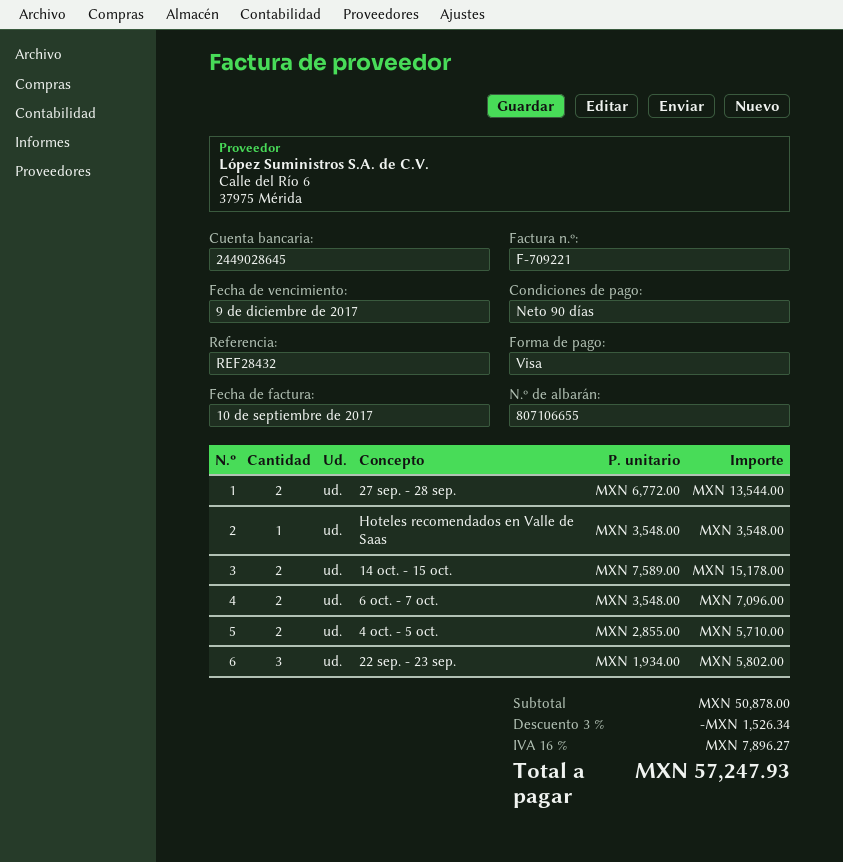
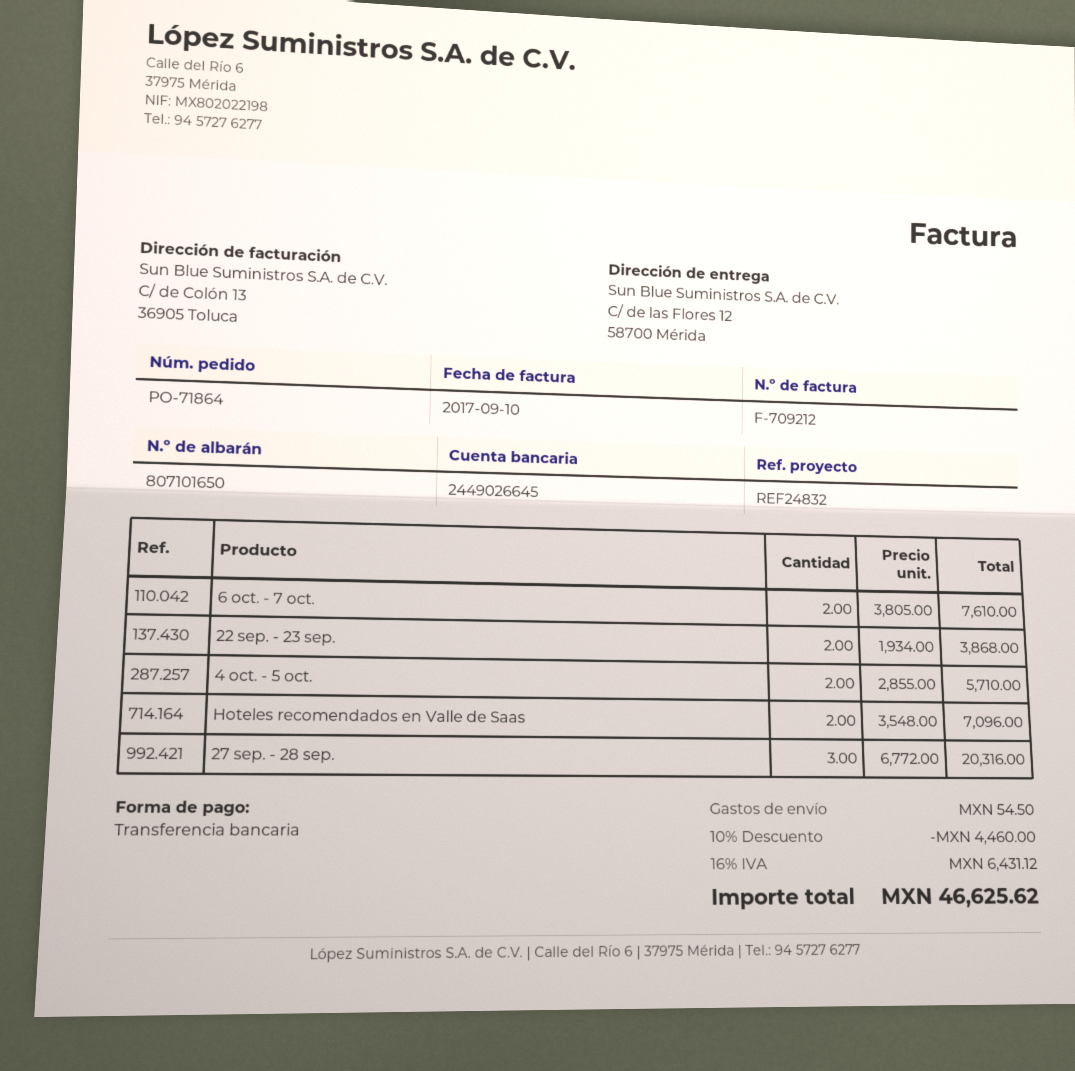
delivery note number: 807106655 -> 807101650
invoice number: F-709221 -> F-709212
reference: REF28432 -> REF24832
payment method: Visa -> bank transfer
bank account: 2449028645 -> 2449026645
27 sep. - 28 sep.: 2 x 6772.00 = 13544.00 -> 3 x 6772.00 = 20316.00
Hoteles recomendados en Valle de Saas: 1 x 3548.00 = 3548.00 -> 2 x 3548.00 = 7096.00
14 oct. - 15 oct.: 2 x 7589.00 = 15178.00 -> none
6 oct. - 7 oct.: 2 x 3548.00 = 7096.00 -> 2 x 3805.00 = 7610.00
22 sep. - 23 sep.: 3 x 1934.00 = 5802.00 -> 2 x 1934.00 = 3868.00
discount: 3% = 1526.34 -> 10% = 4460.00
shipping: none -> 54.50
tax: 16% = 7896.27 -> 16% = 6431.12
total: 57247.93 -> 46625.62

